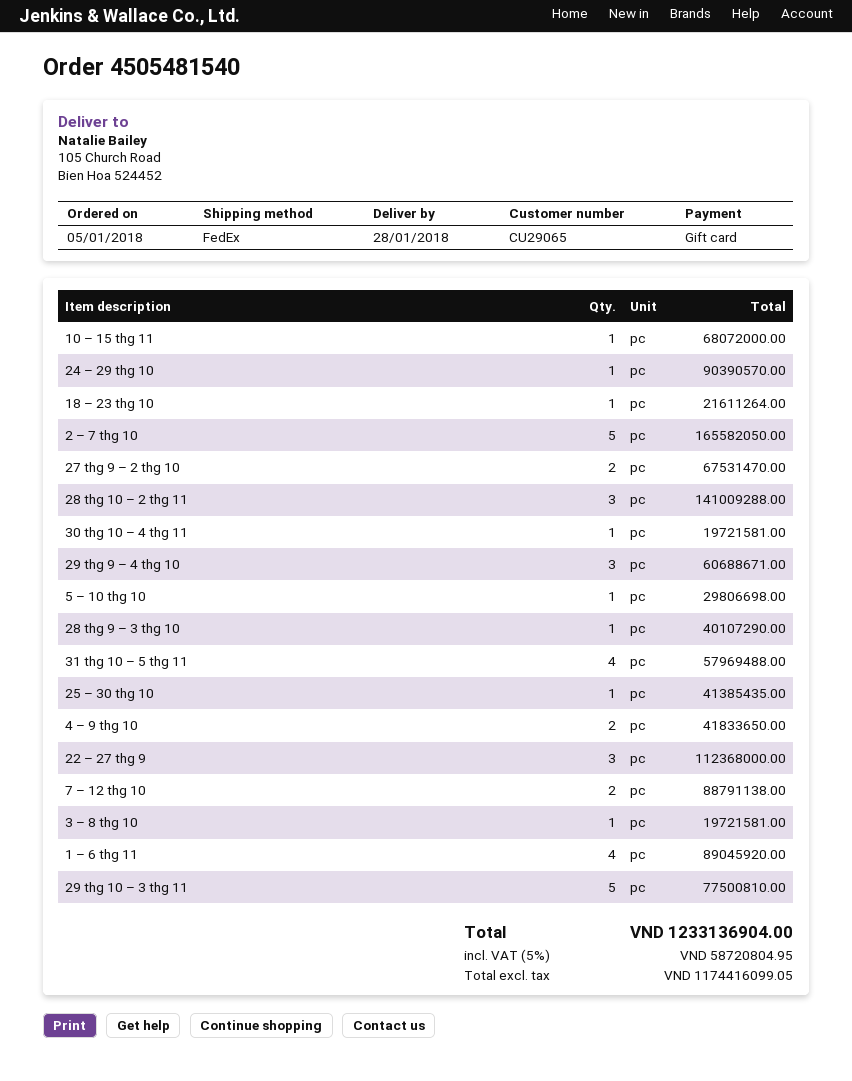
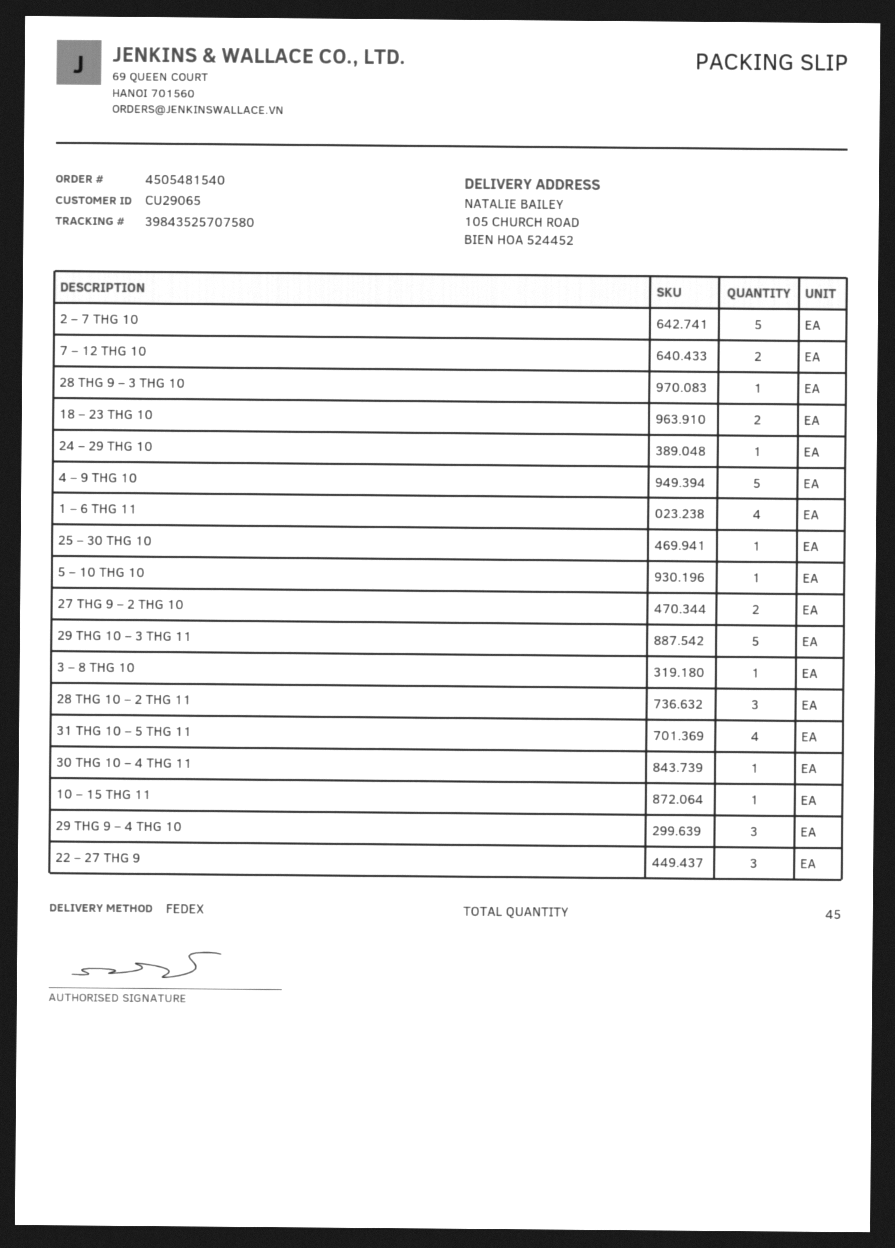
18 – 23 thg 10: 1 -> 2
4 – 9 thg 10: 2 -> 5

